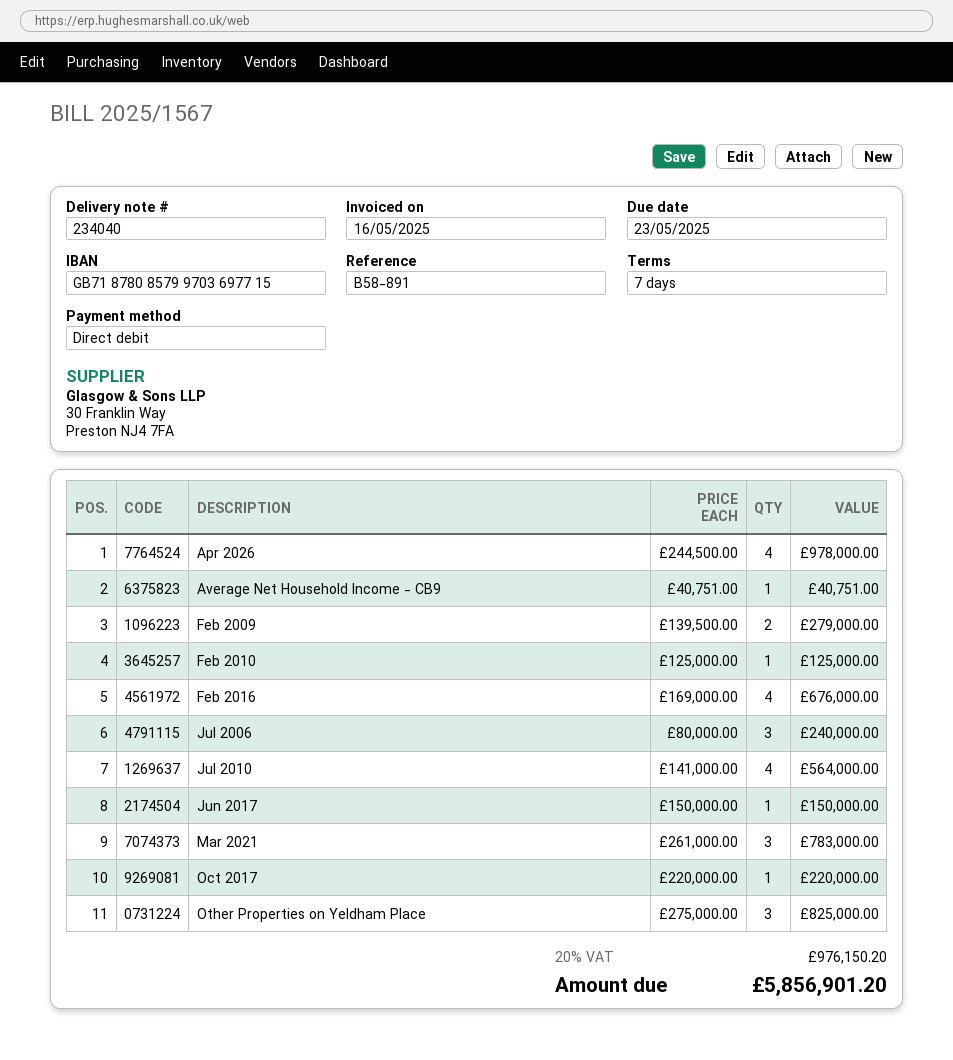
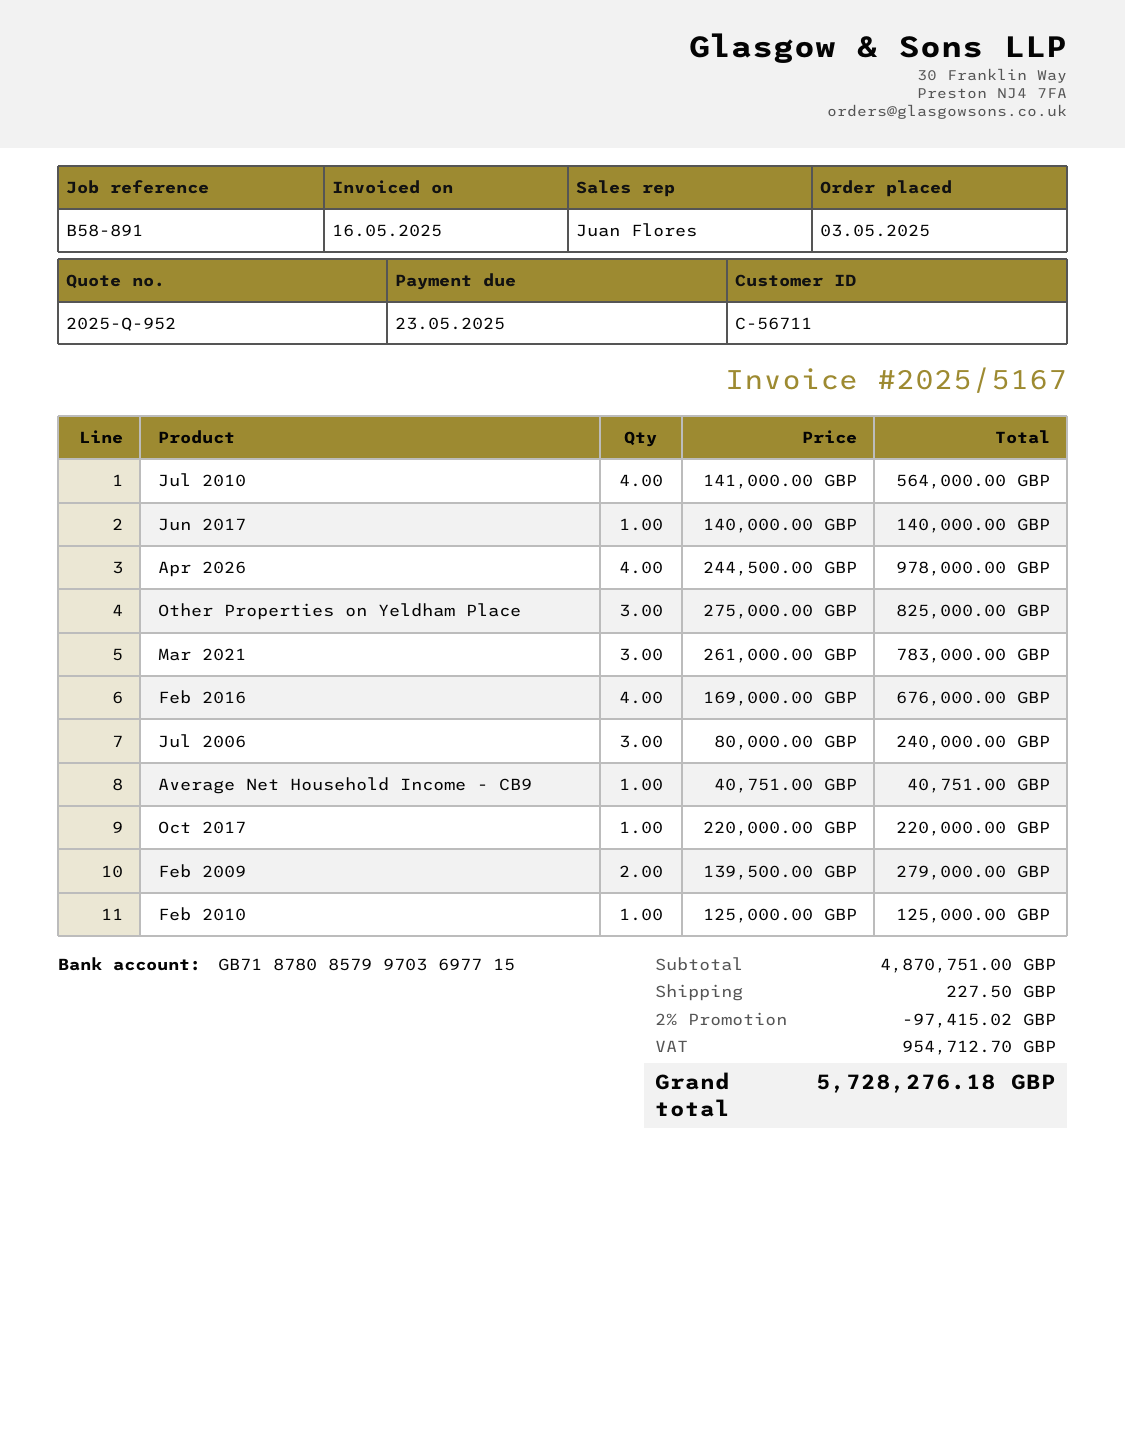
invoice number: 2025/1567 -> 2025/5167
Jun 2017: 1 x 150000.00 = 150000.00 -> 1 x 140000.00 = 140000.00
discount: none -> 2% = 97415.02
shipping: none -> 227.50
tax: 976150.20 -> 954712.70
total: 5856901.20 -> 5728276.18

